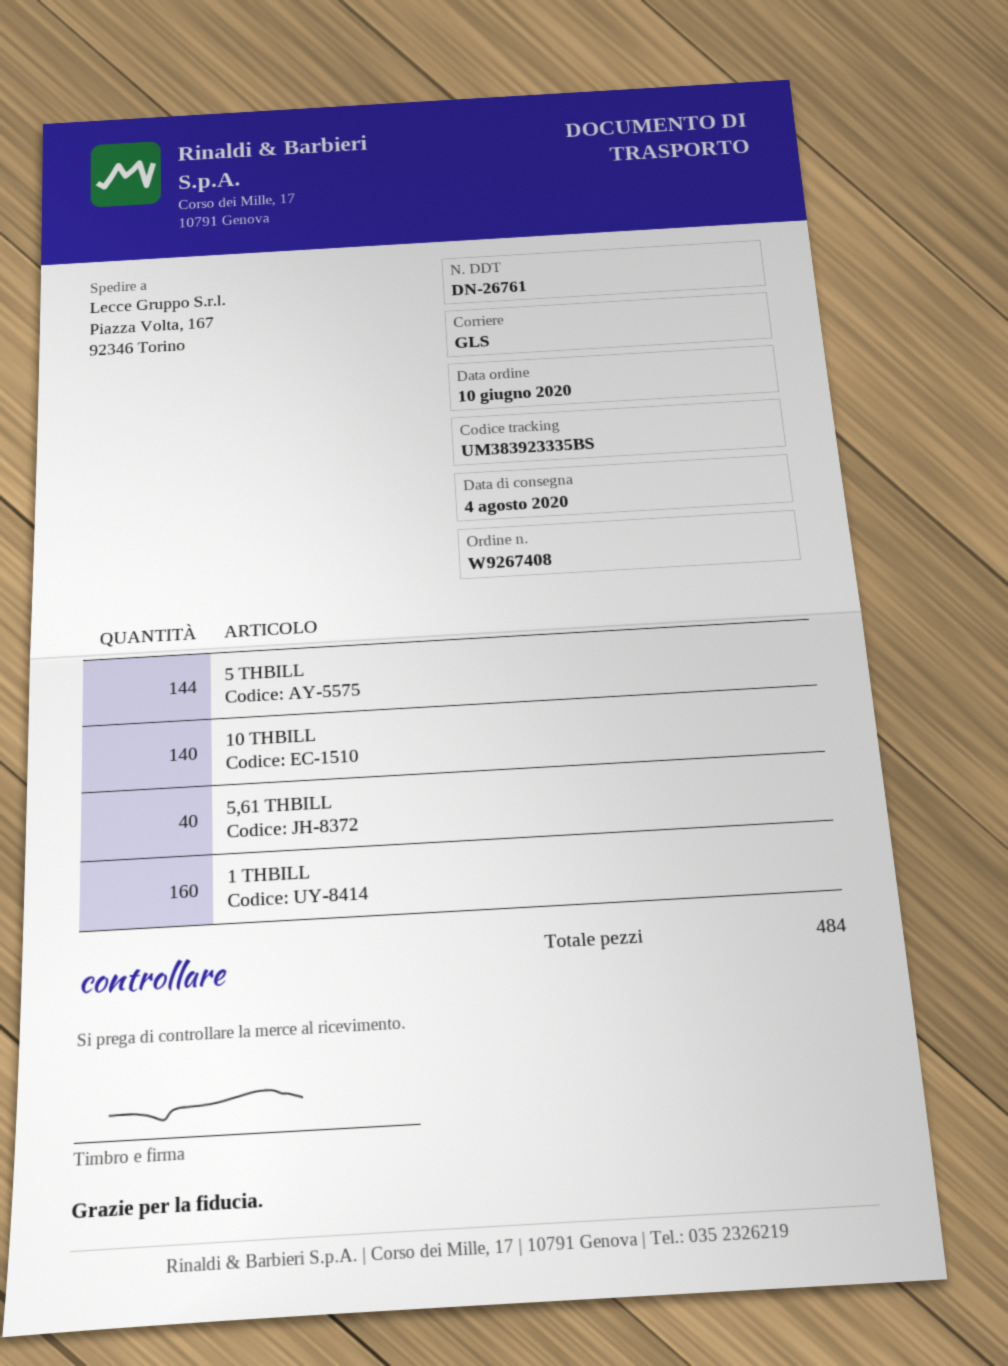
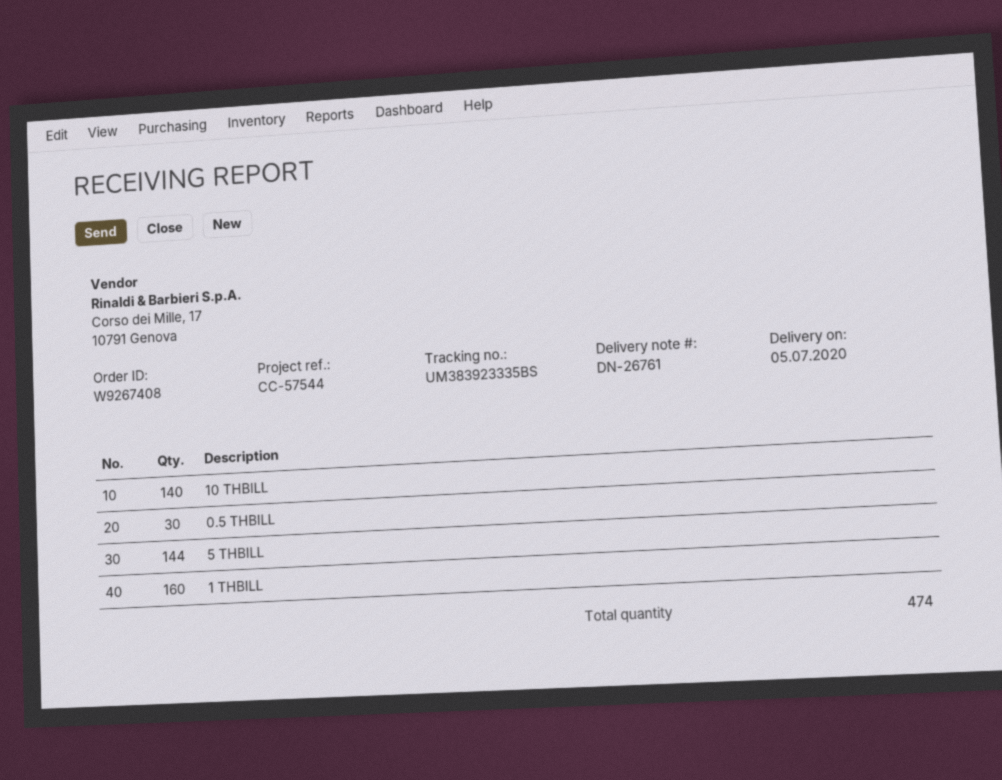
delivery date: 2020-08-04 -> 2020-07-05
5,61 THBILL: 40 -> none
0.5 THBILL: none -> 30
total quantity: 484 -> 474

